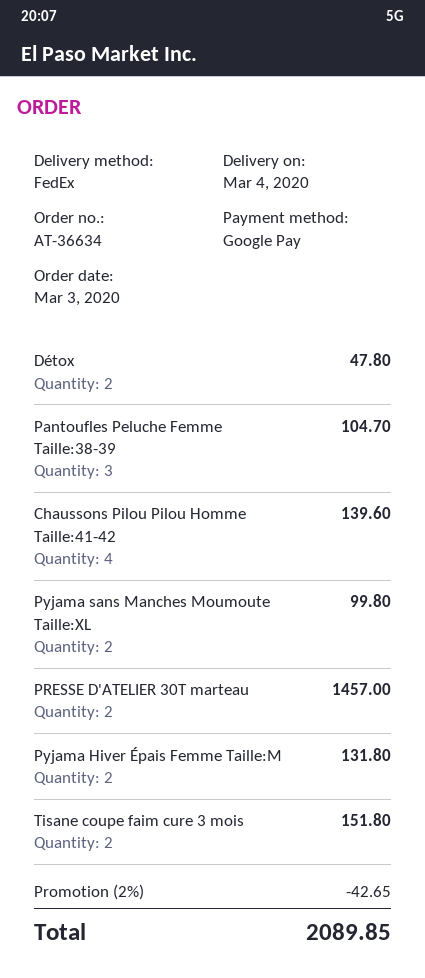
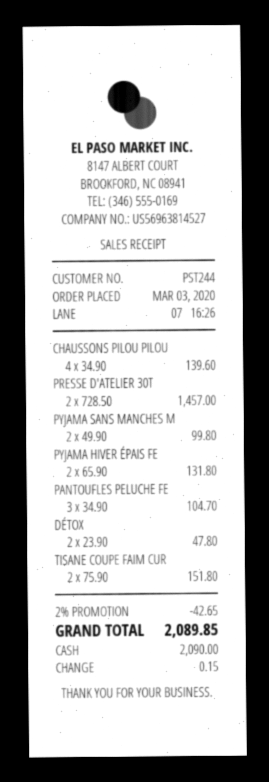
payment method: Google Pay -> cash

